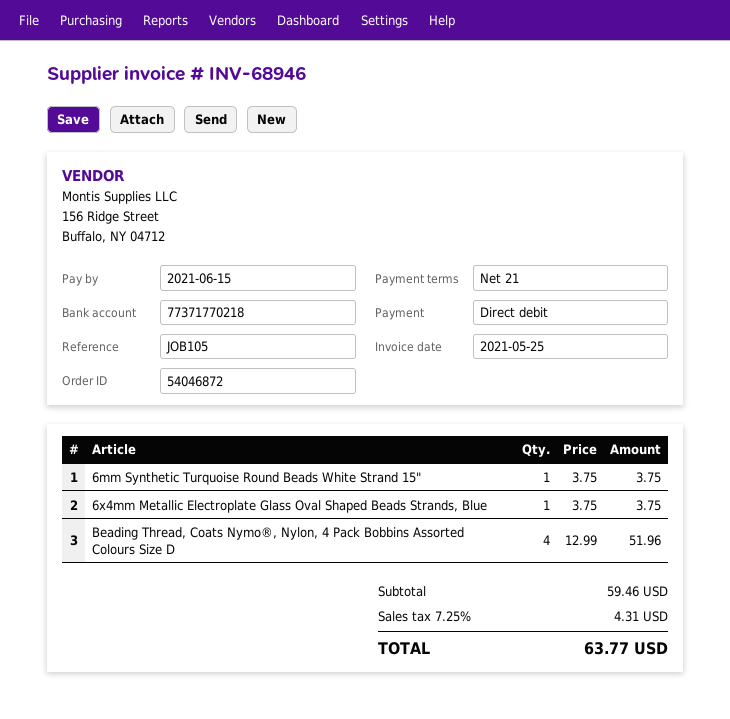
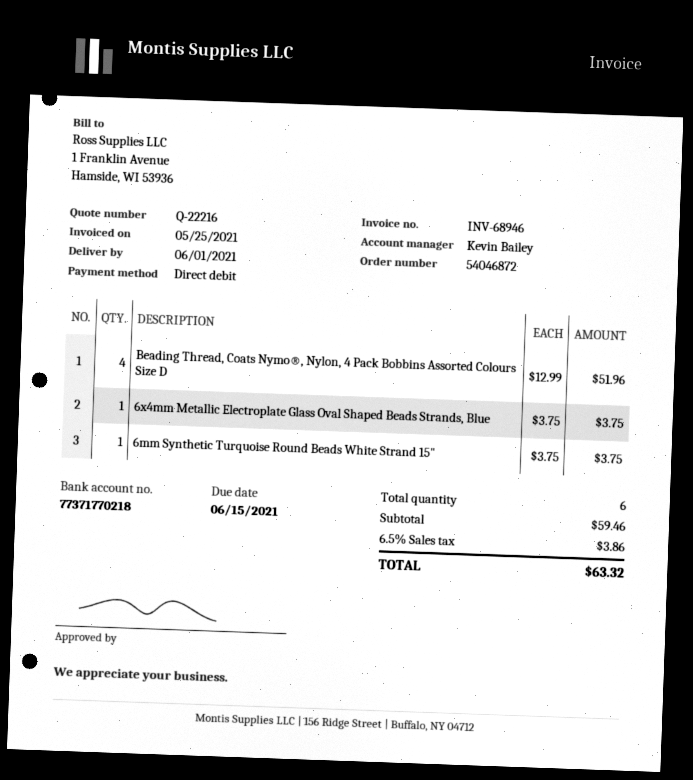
tax: 7.25% = 4.31 -> 6.5% = 3.86
total: 63.77 -> 63.32

